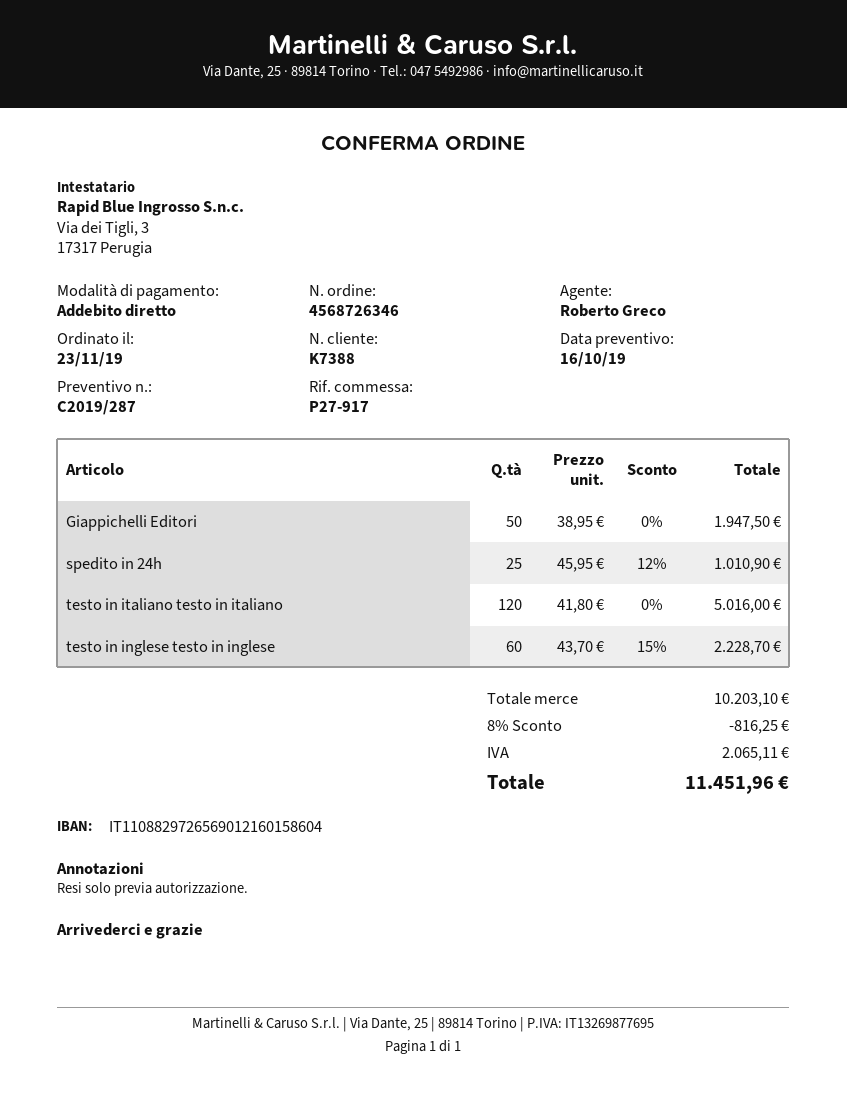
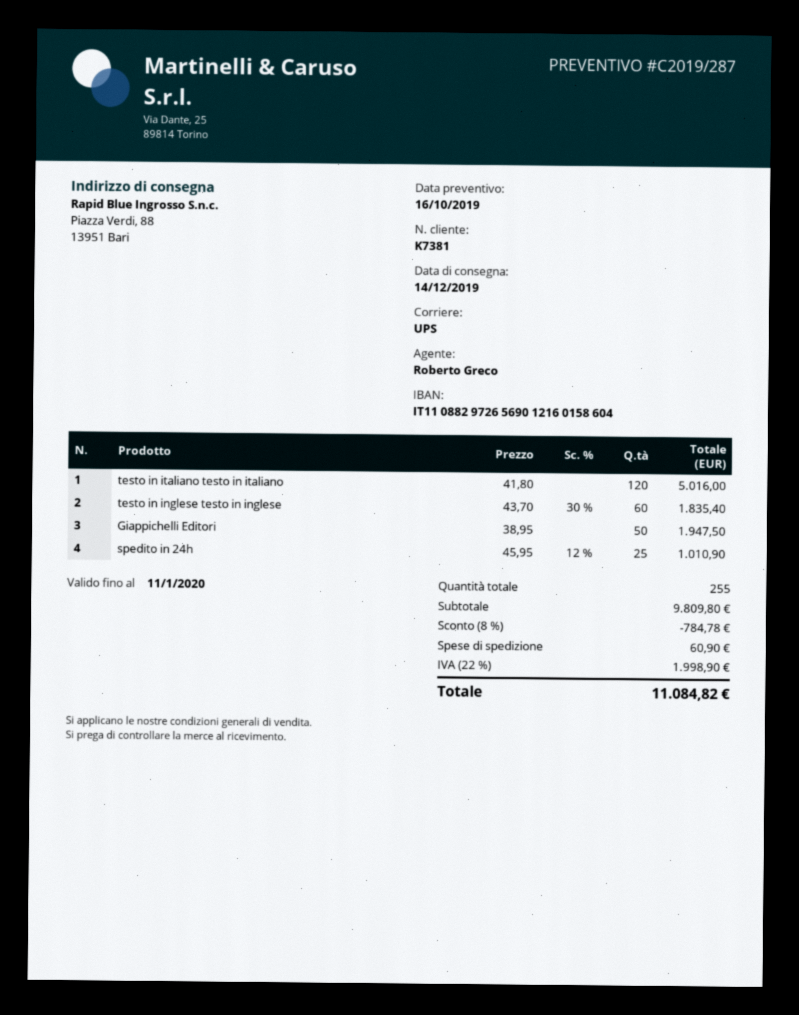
customer number: K7388 -> K7381
testo in inglese testo in inglese: 60 x 43.70 - 15% = 2228.70 -> 60 x 43.70 - 30% = 1835.40
subtotal: 10203.10 -> 9809.80
discount: 8% = 816.25 -> 8% = 784.78
shipping: none -> 60.90
tax: 2065.11 -> 1998.90
total: 11451.96 -> 11084.82

